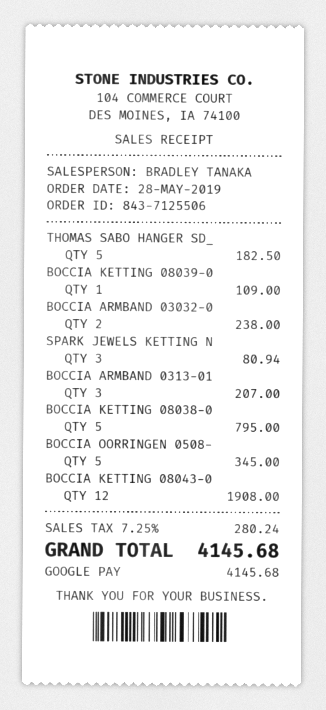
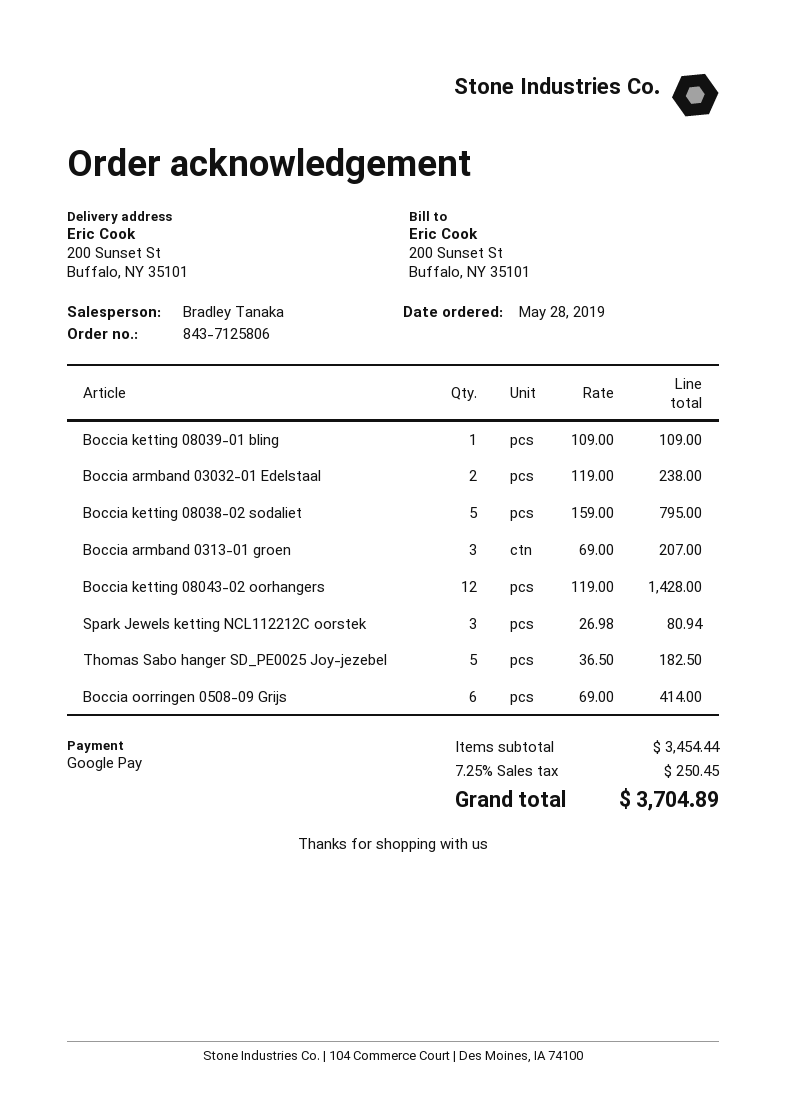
order number: 843-7125506 -> 843-7125806
BOCCIA OORRINGEN 0508-: 5 for 345.00 -> 6 for 414.00
BOCCIA KETTING 08043-0: 12 for 1908.00 -> 12 for 1428.00
tax: 7.25% = 280.24 -> 7.25% = 250.45
total: 4145.68 -> 3704.89

